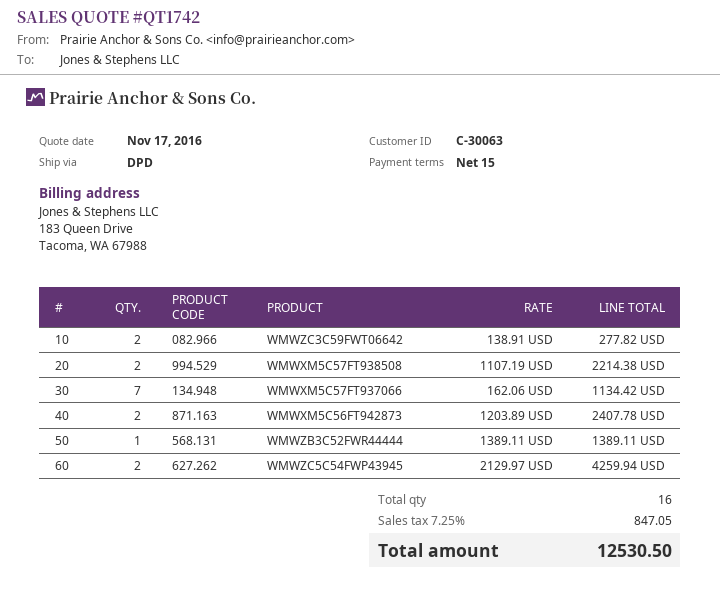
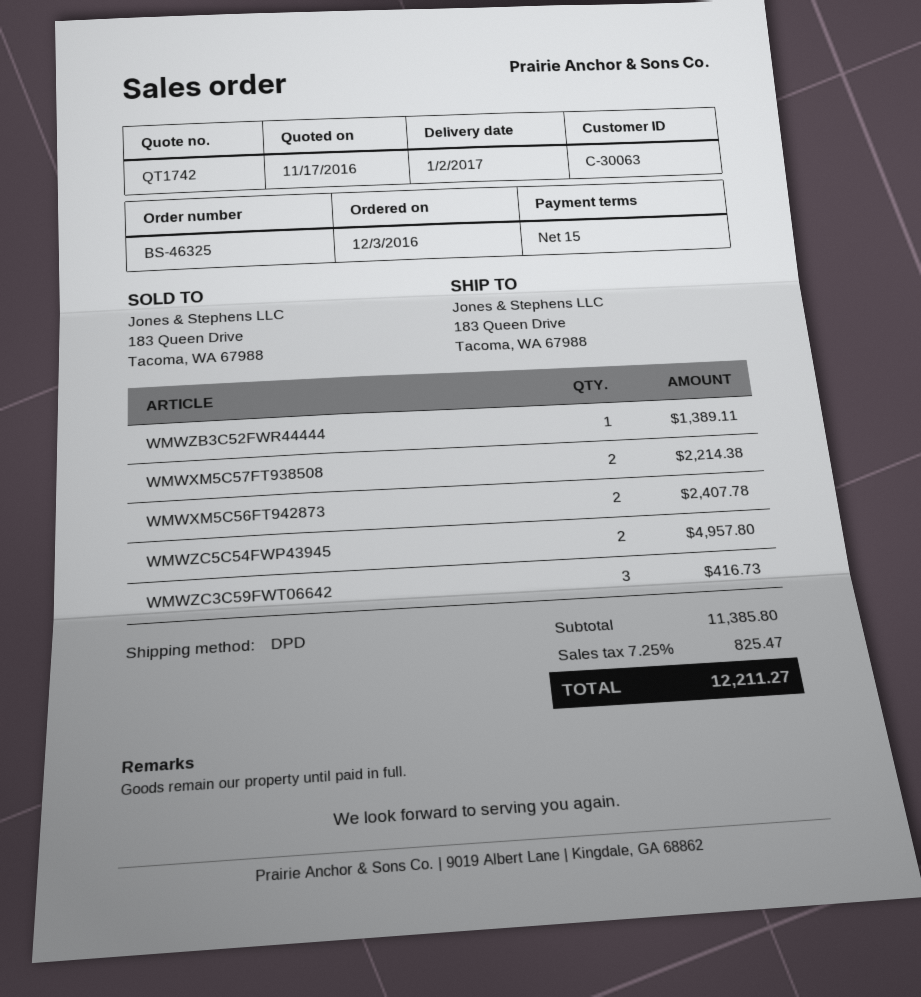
WMWZC3C59FWT06642: 2 for 277.82 -> 3 for 416.73
WMWXM5C57FT937066: 7 for 1134.42 -> none
WMWZC5C54FWP43945: 2 for 4259.94 -> 2 for 4957.80
tax: 7.25% = 847.05 -> 7.25% = 825.47
total: 12530.50 -> 12211.27

